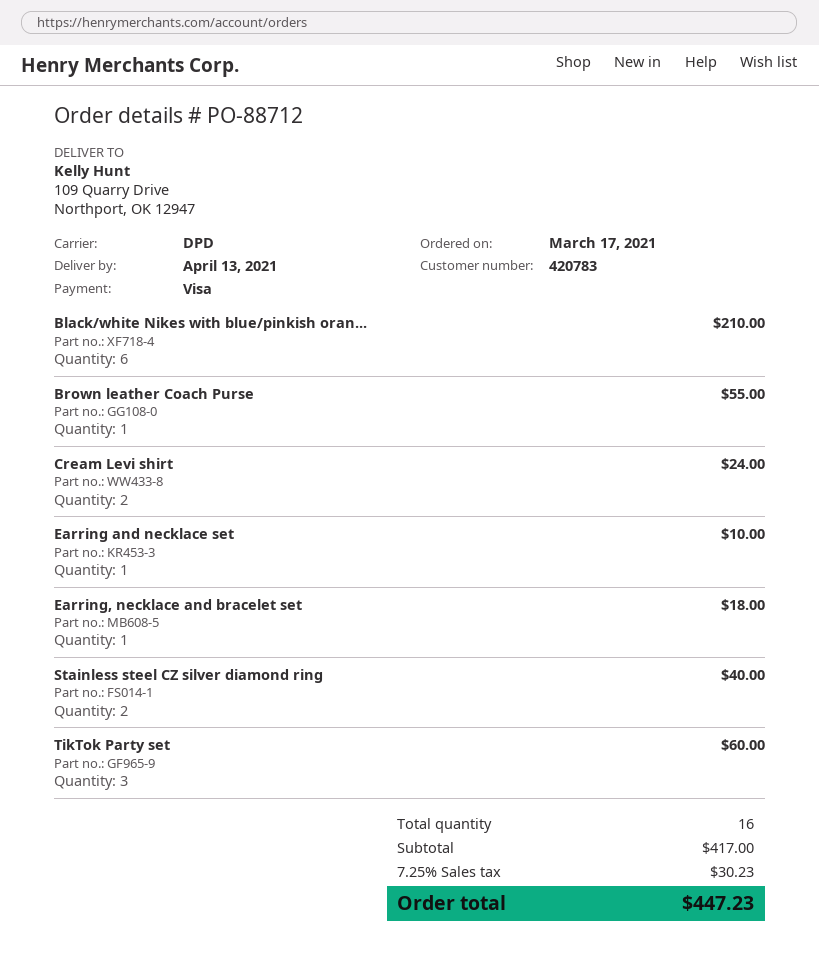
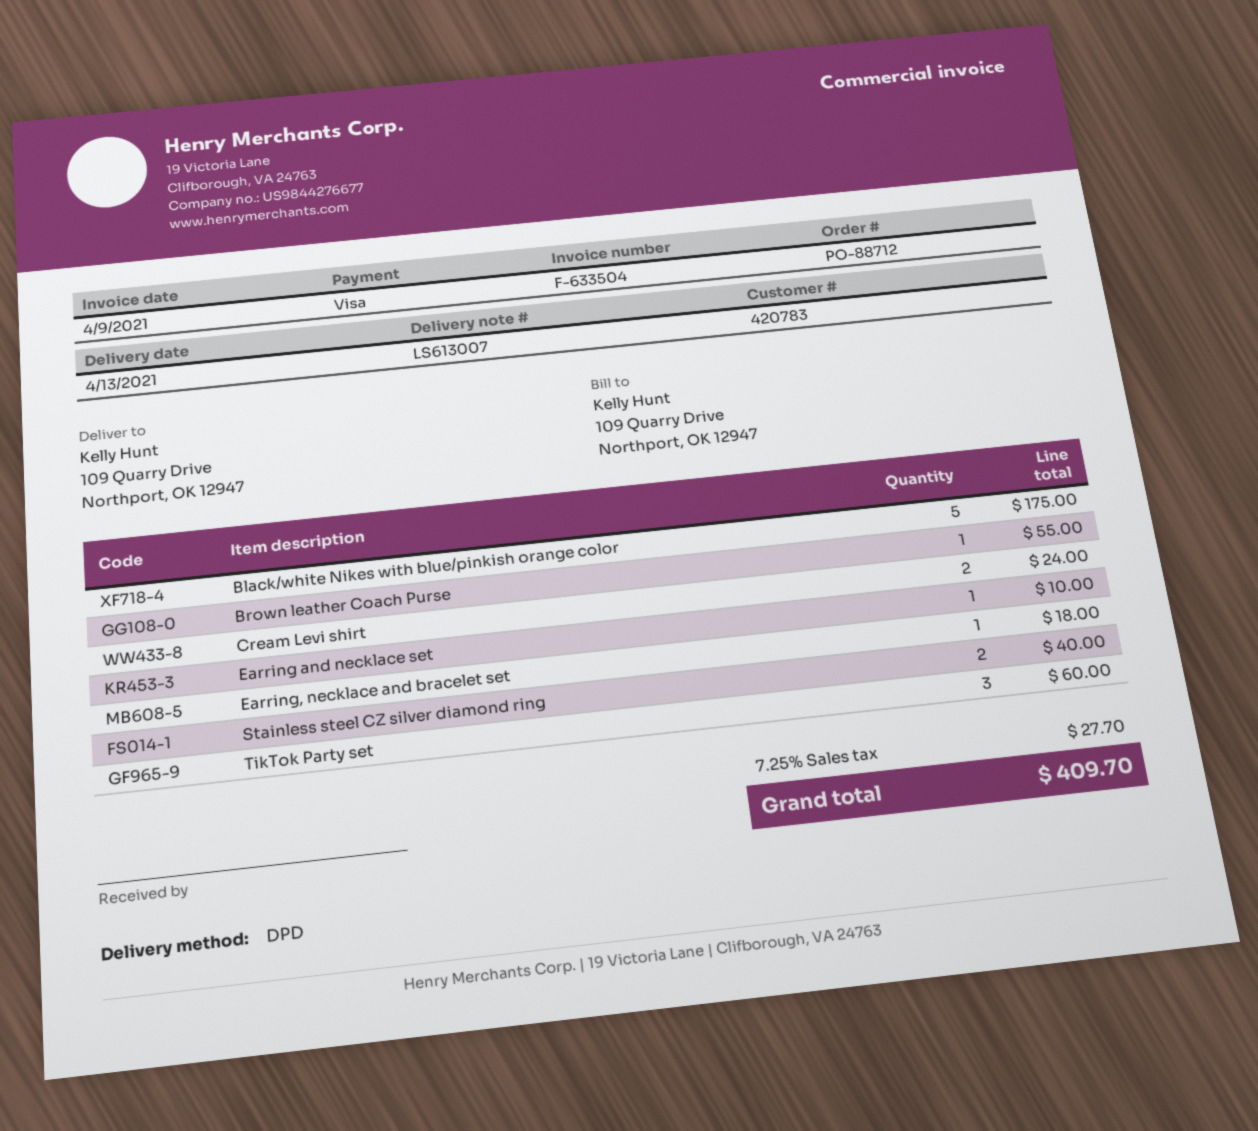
Black/white Nikes with blue/pinkish oran...: 6 for 210.00 -> 5 for 175.00
tax: 7.25% = 30.23 -> 7.25% = 27.70
total: 447.23 -> 409.70

